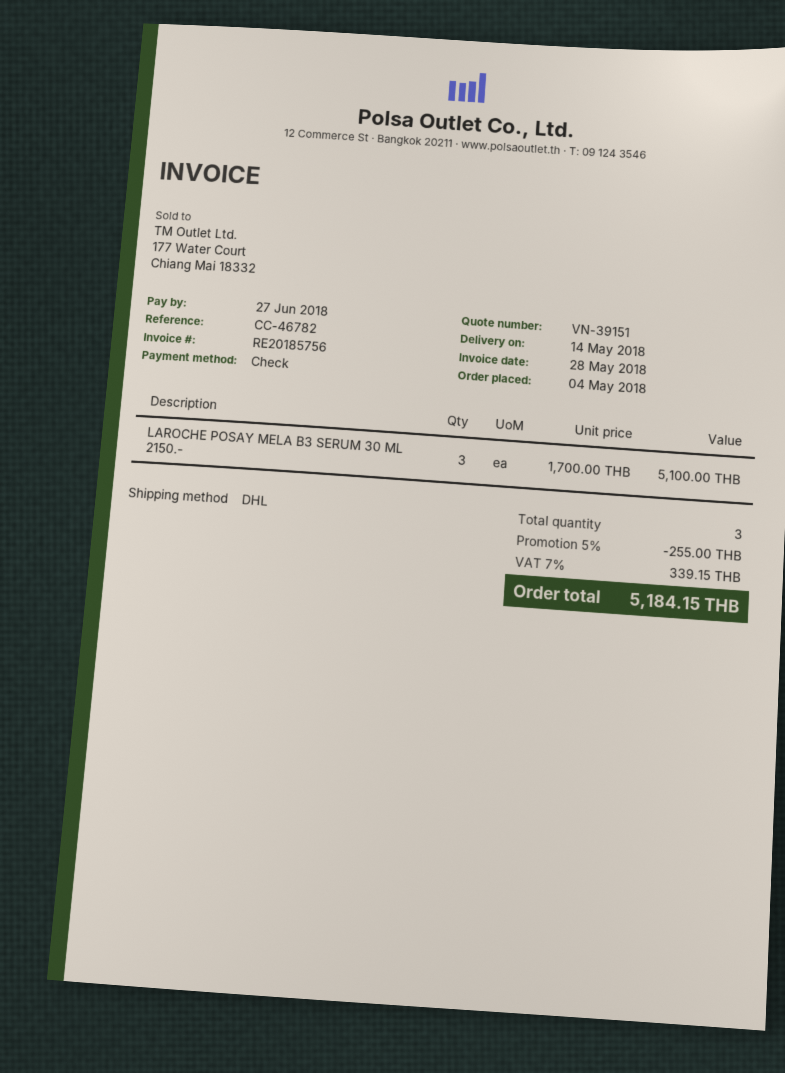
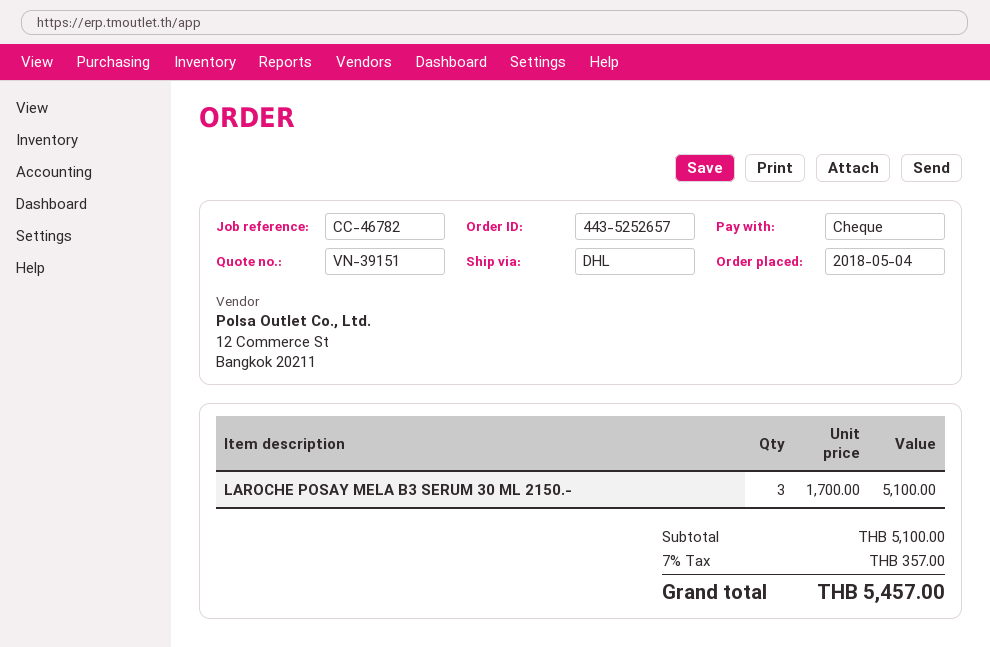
discount: 5% = 255.00 -> none
tax: 7% = 339.15 -> 7% = 357.00
total: 5184.15 -> 5457.00

